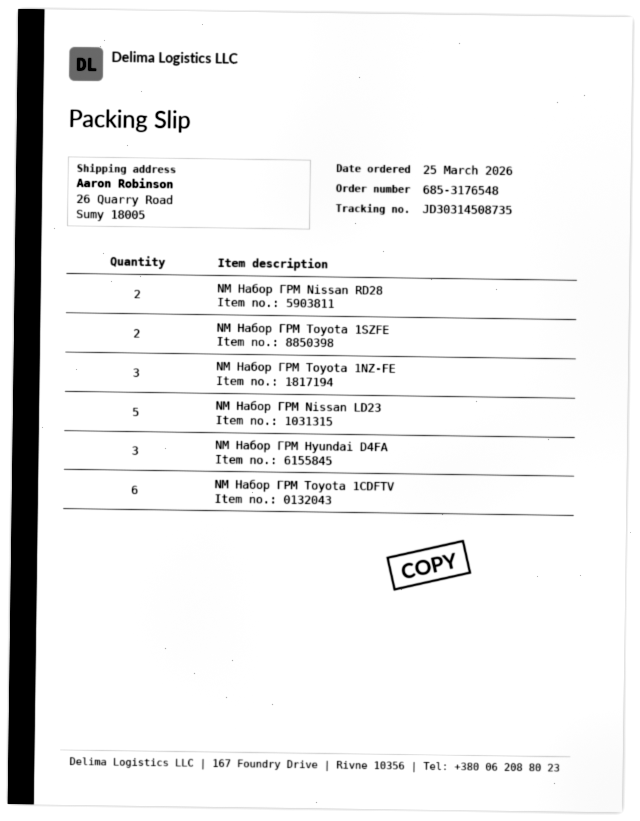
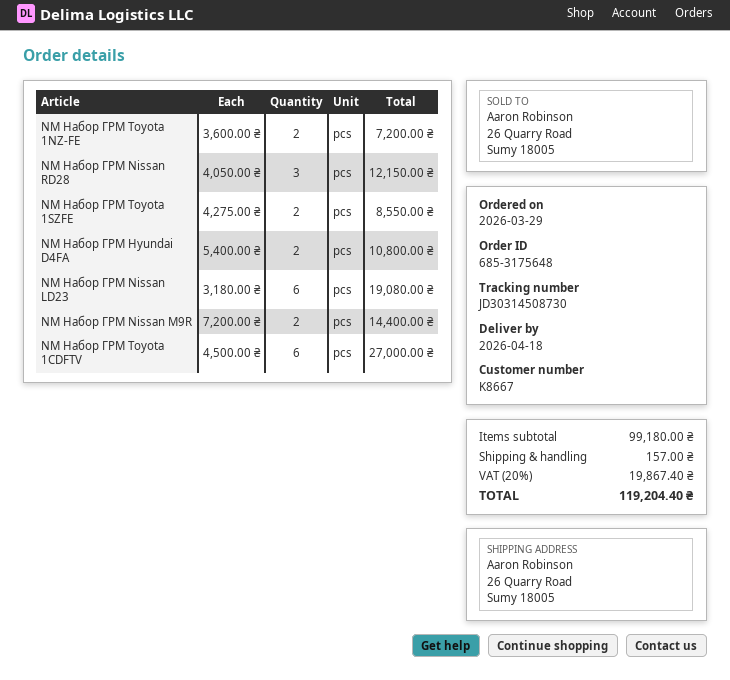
order number: 685-3176548 -> 685-3175648
order date: 2026-03-25 -> 2026-03-29
tracking number: JD30314508735 -> JD30314508730
NM Набор ГРМ Nissan RD28: 2 -> 3
NM Набор ГРМ Toyota 1NZ-FE: 3 -> 2
NM Набор ГРМ Nissan LD23: 5 -> 6
NM Набор ГРМ Hyundai D4FA: 3 -> 2
NM Набор ГРМ Nissan M9R: none -> 2

